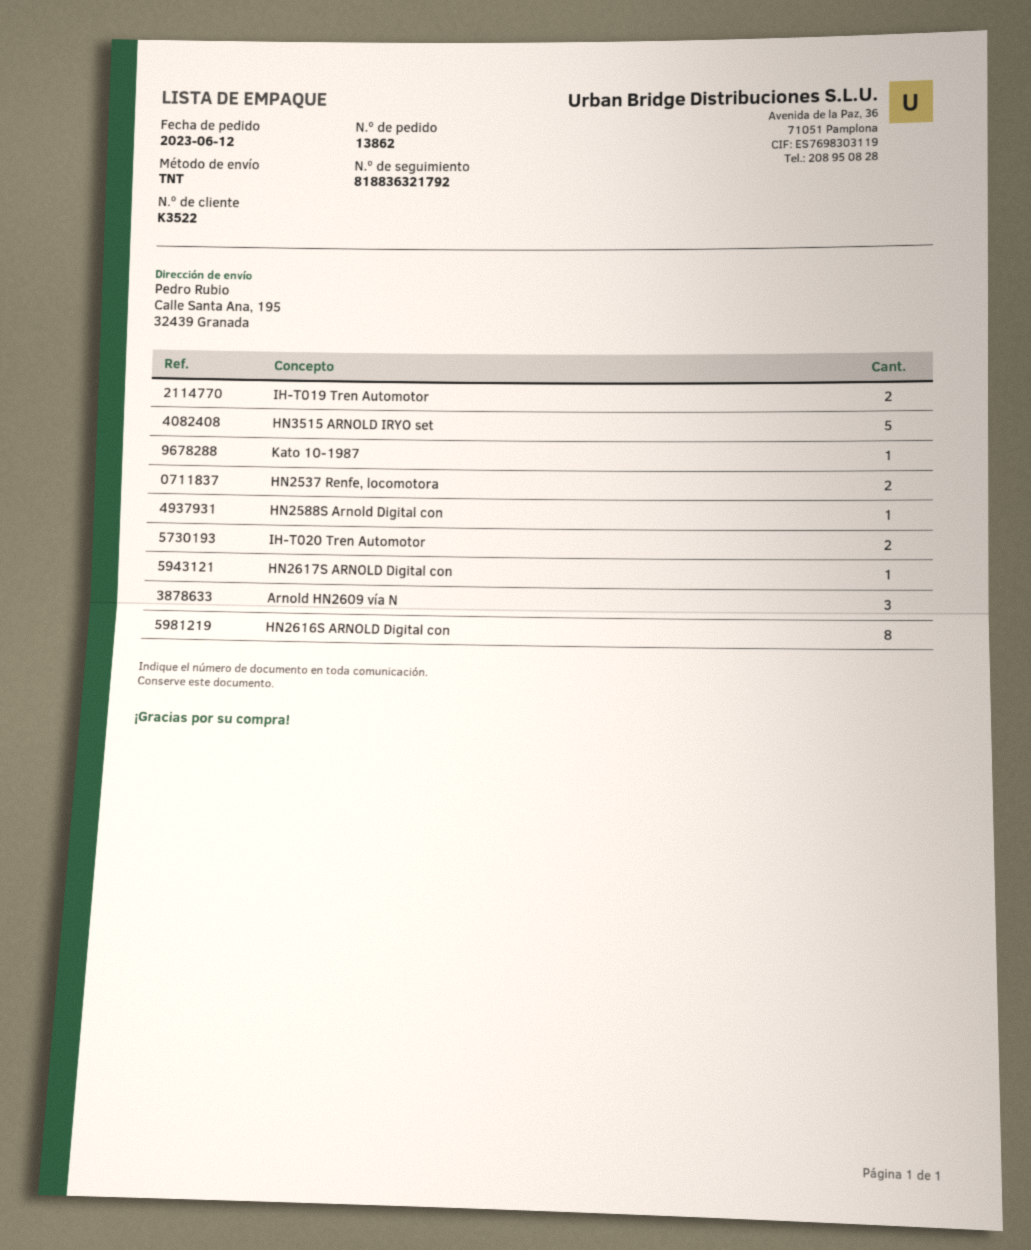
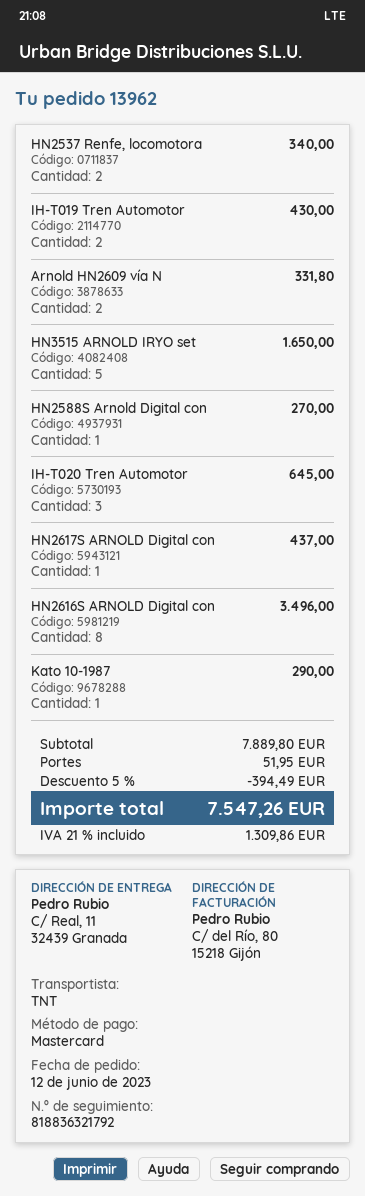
order number: 13862 -> 13962
ship to: Calle Santa Ana, 195, 32439 Granada -> C/ Real, 11, 32439 Granada
IH-T020 Tren Automotor: 2 -> 3
Arnold HN2609 vía N: 3 -> 2

